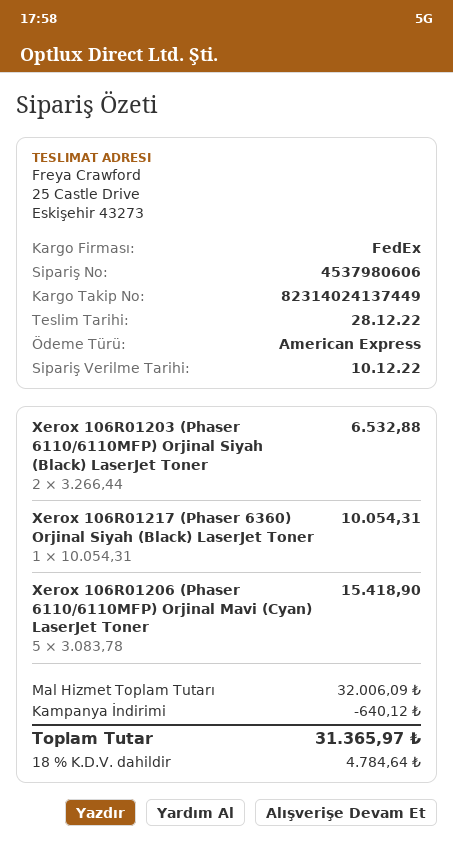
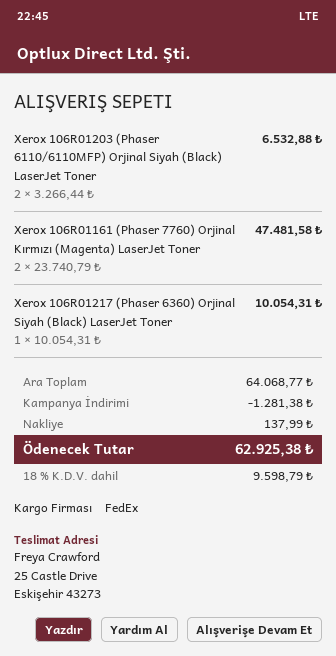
Xerox 106R01206 (Phaser 6110/6110MFP) Orjinal Mavi (Cyan) LaserJet Toner: 5 x 3083.78 = 15418.90 -> none
Xerox 106R01161 (Phaser 7760) Orjinal Kırmızı (Magenta) LaserJet Toner: none -> 2 x 23740.79 = 47481.58
subtotal: 32006.09 -> 64068.77
discount: 640.12 -> 1281.38
shipping: none -> 137.99
tax: 18% = 4784.64 -> 18% = 9598.79
total: 31365.97 -> 62925.38

